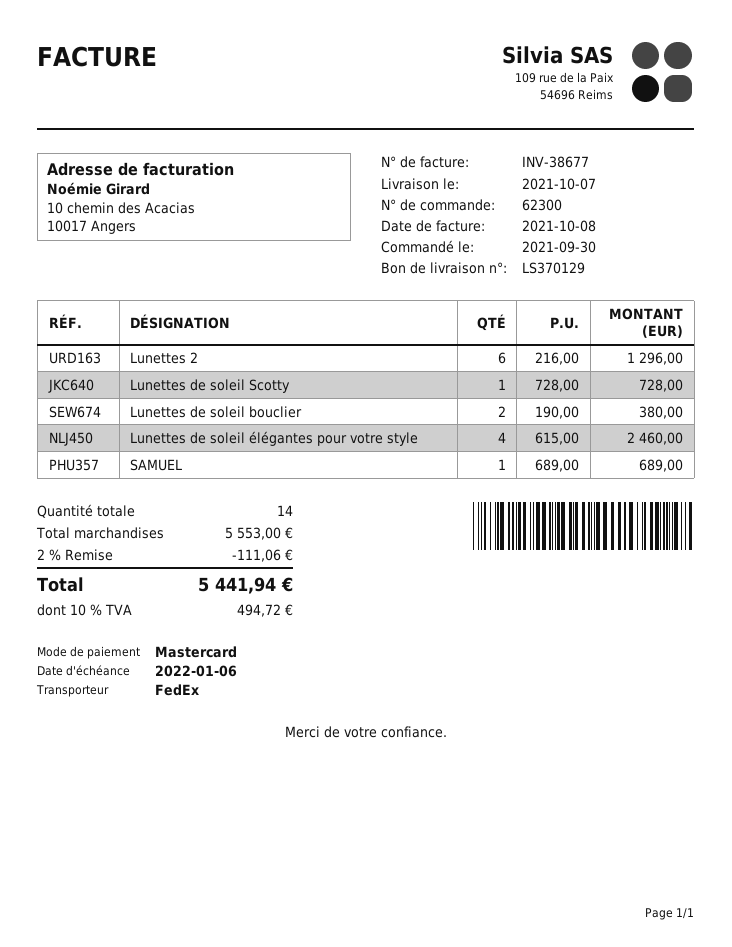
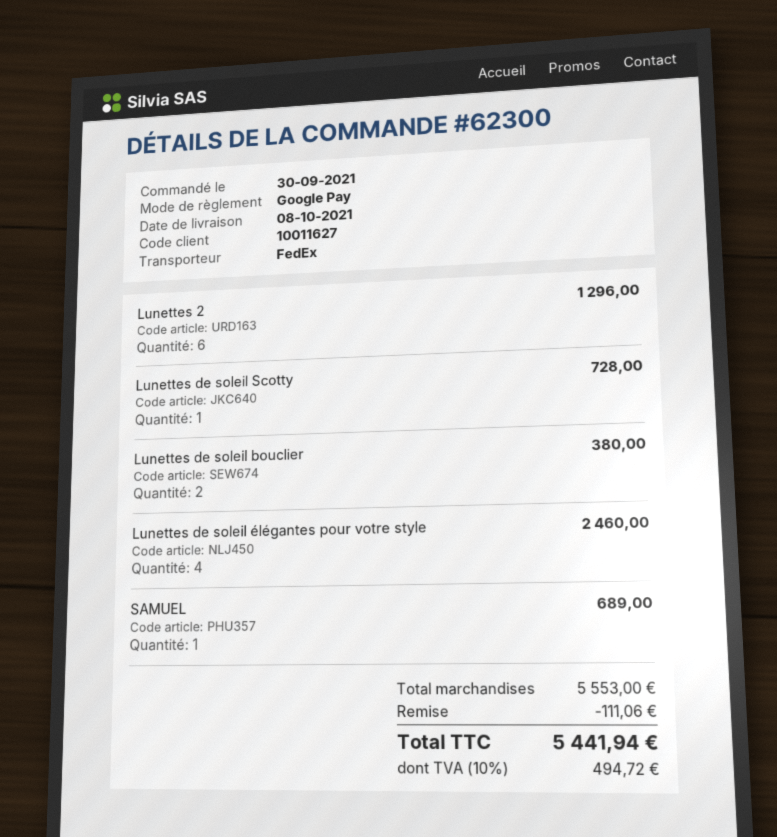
delivery date: 2021-10-07 -> 2021-10-08
payment method: Mastercard -> Google Pay

